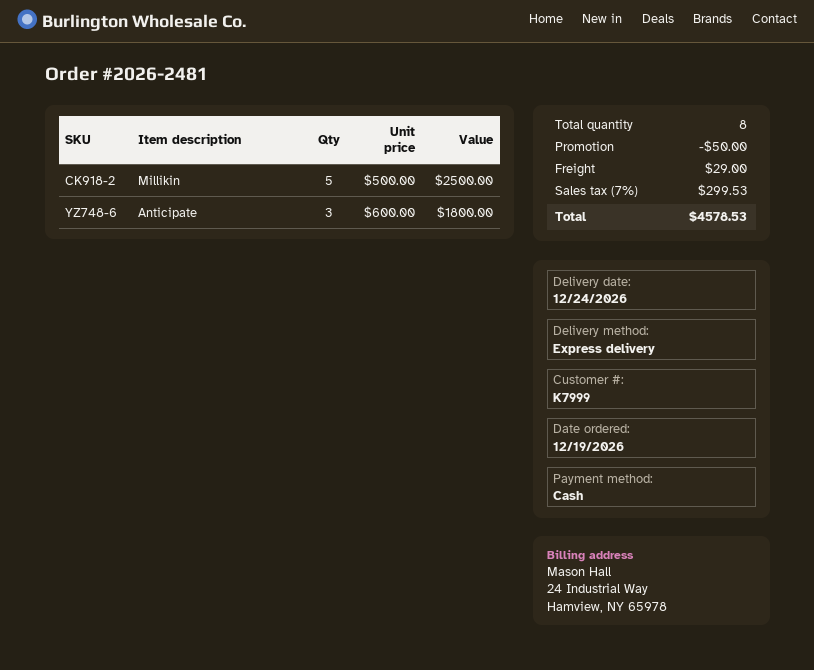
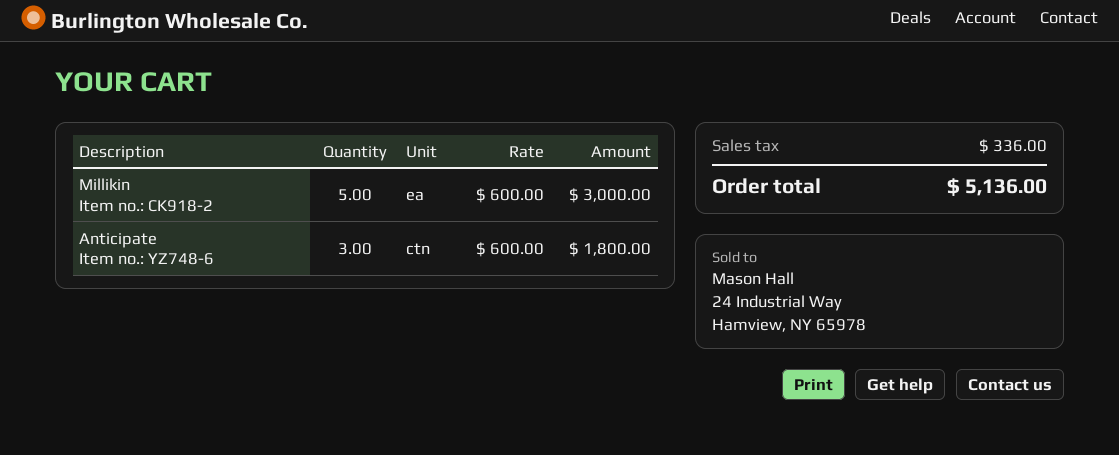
Millikin: 5 x 500.00 = 2500.00 -> 5 x 600.00 = 3000.00
discount: 50.00 -> none
shipping: 29.00 -> none
tax: 299.53 -> 336.00
total: 4578.53 -> 5136.00

